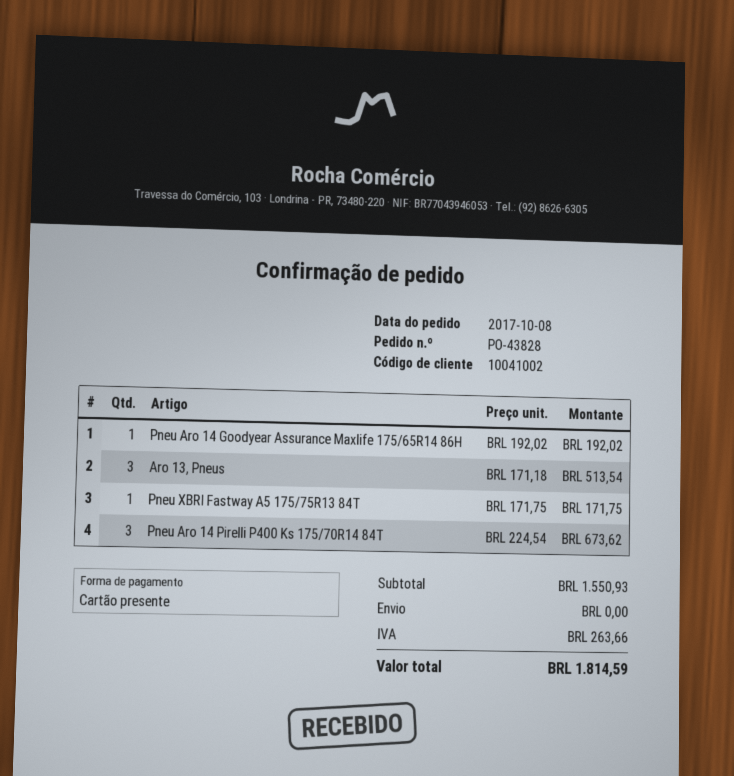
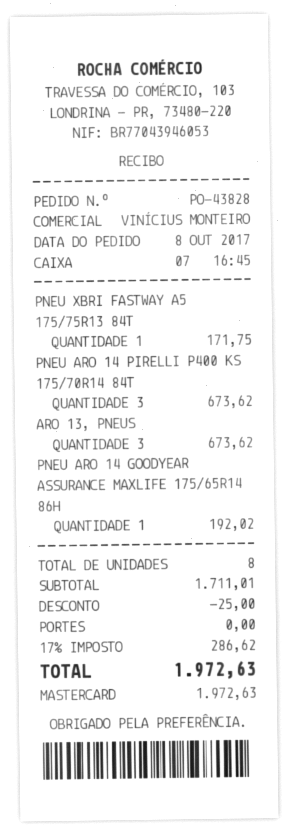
payment method: gift card -> Mastercard
Aro 13, Pneus: 3 for 513.54 -> 3 for 673.62
subtotal: 1550.93 -> 1711.01
discount: none -> 25.00
tax: 263.66 -> 286.62
total: 1814.59 -> 1972.63

